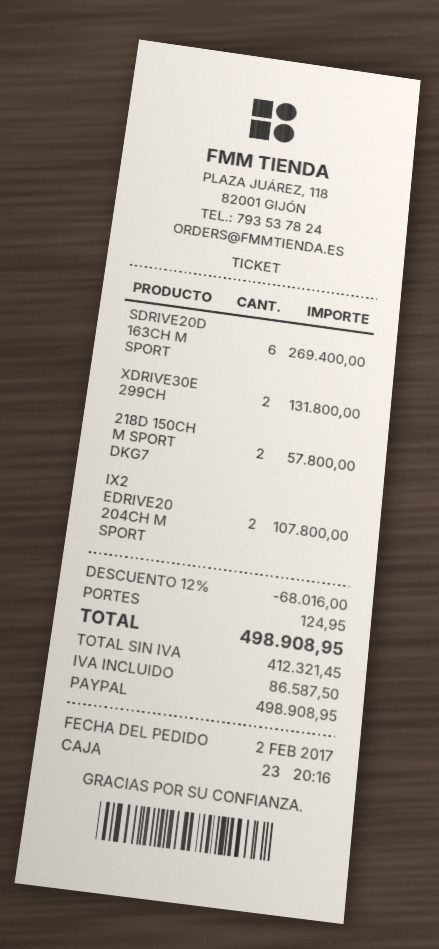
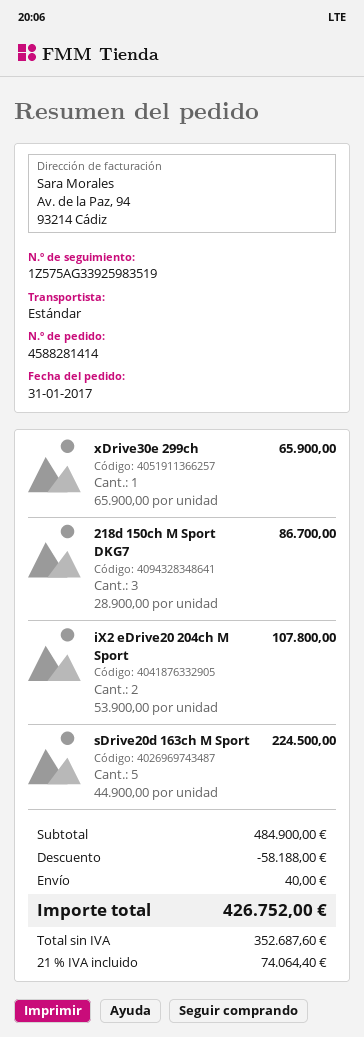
order date: 2017-02-02 -> 2017-01-31
SDRIVE20D 163CH M SPORT: 6 for 269400.00 -> 5 for 224500.00
XDRIVE30E 299CH: 2 for 131800.00 -> 1 for 65900.00
218D 150CH M SPORT DKG7: 2 for 57800.00 -> 3 for 86700.00
discount: 68016.00 -> 58188.00
shipping: 124.95 -> 40.00
net: 412321.45 -> 352687.60
tax: 86587.50 -> 74064.40
total: 498908.95 -> 426752.00

